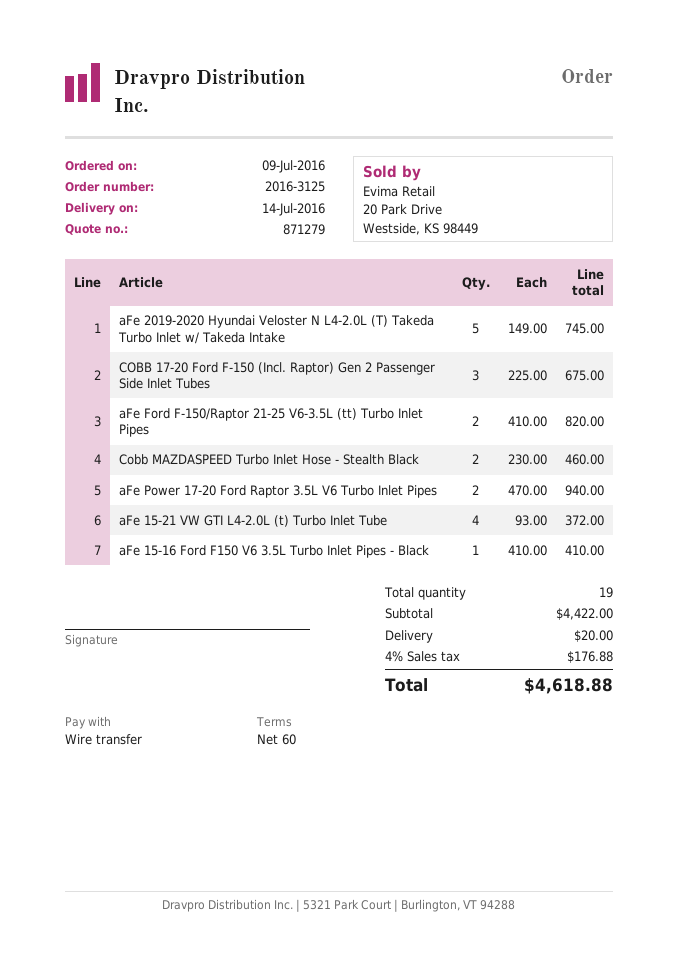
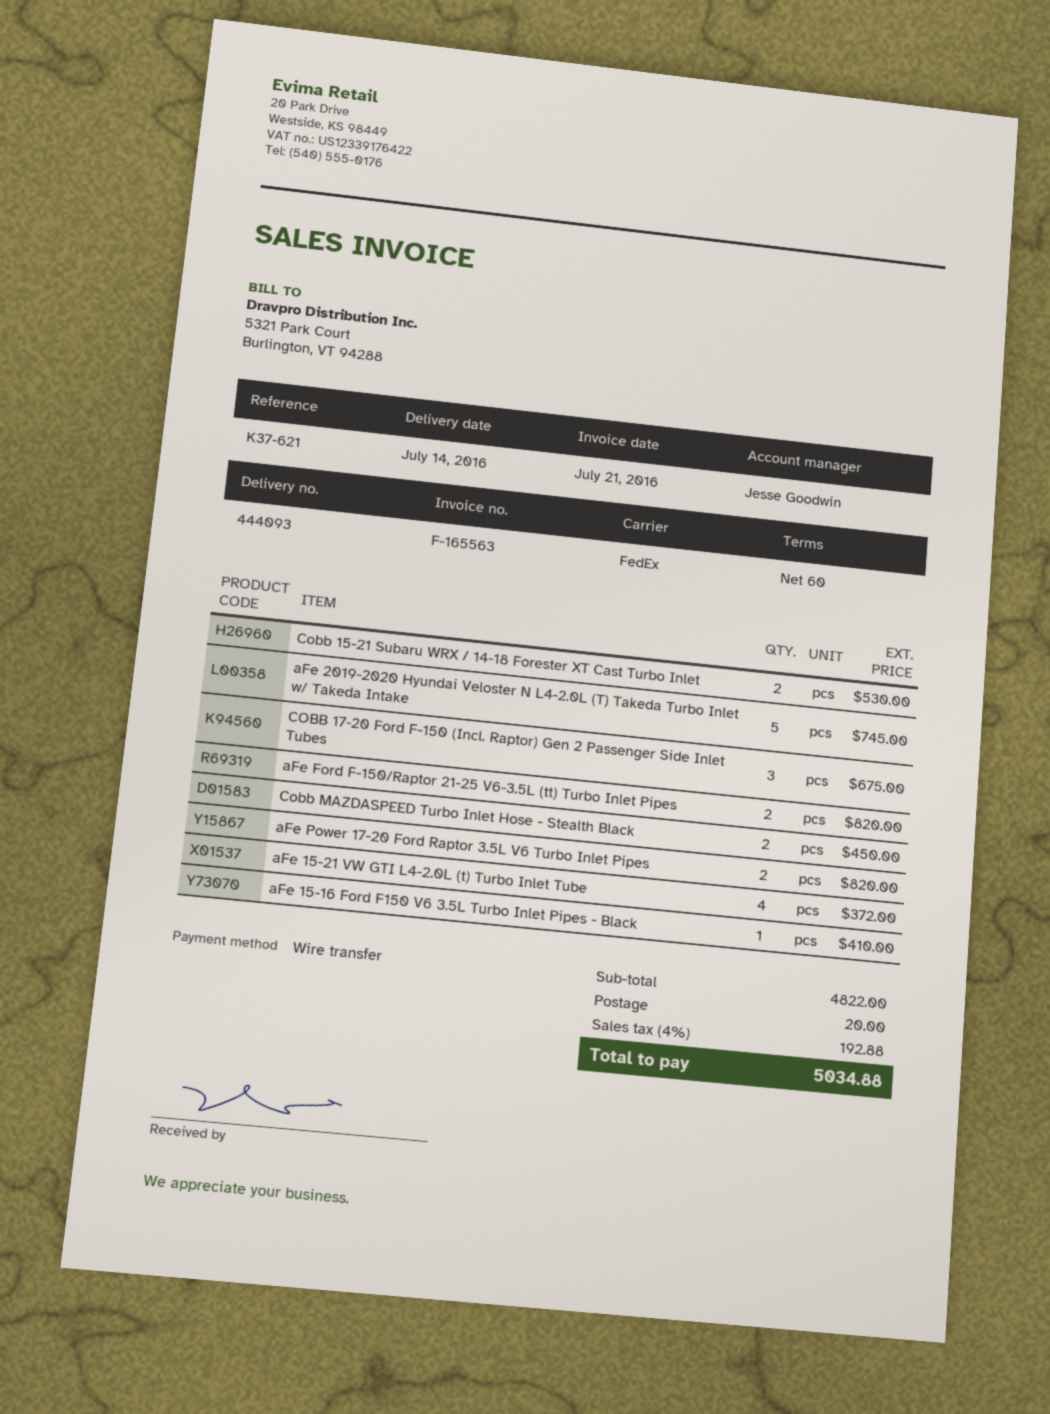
Cobb MAZDASPEED Turbo Inlet Hose - Stealth Black: 2 for 460.00 -> 2 for 450.00
aFe Power 17-20 Ford Raptor 3.5L V6 Turbo Inlet Pipes: 2 for 940.00 -> 2 for 820.00
Cobb 15-21 Subaru WRX / 14-18 Forester XT Cast Turbo Inlet: none -> 2 for 530.00
subtotal: 4422.00 -> 4822.00
tax: 4% = 176.88 -> 4% = 192.88
total: 4618.88 -> 5034.88

